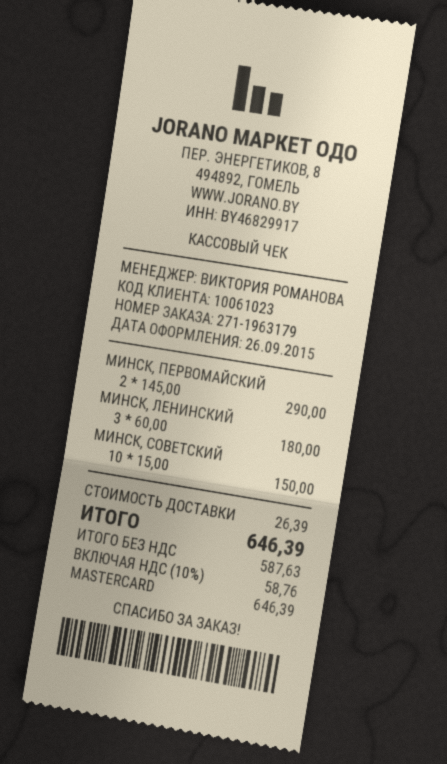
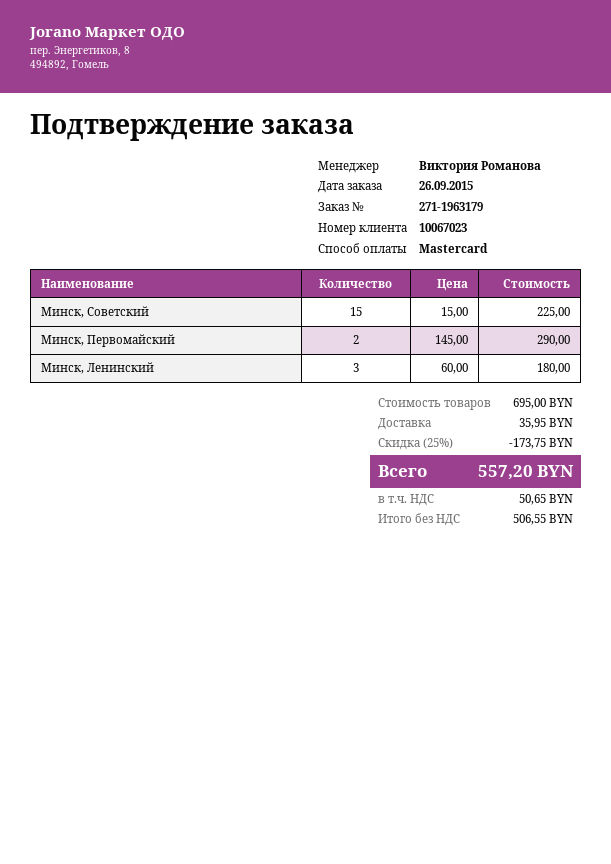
customer number: 10061023 -> 10067023
МИНСК, СОВЕТСКИЙ: 10 x 15.00 = 150.00 -> 15 x 15.00 = 225.00
discount: none -> 25% = 173.75
shipping: 26.39 -> 35.95
net: 587.63 -> 506.55
tax: 58.76 -> 50.65
total: 646.39 -> 557.20

